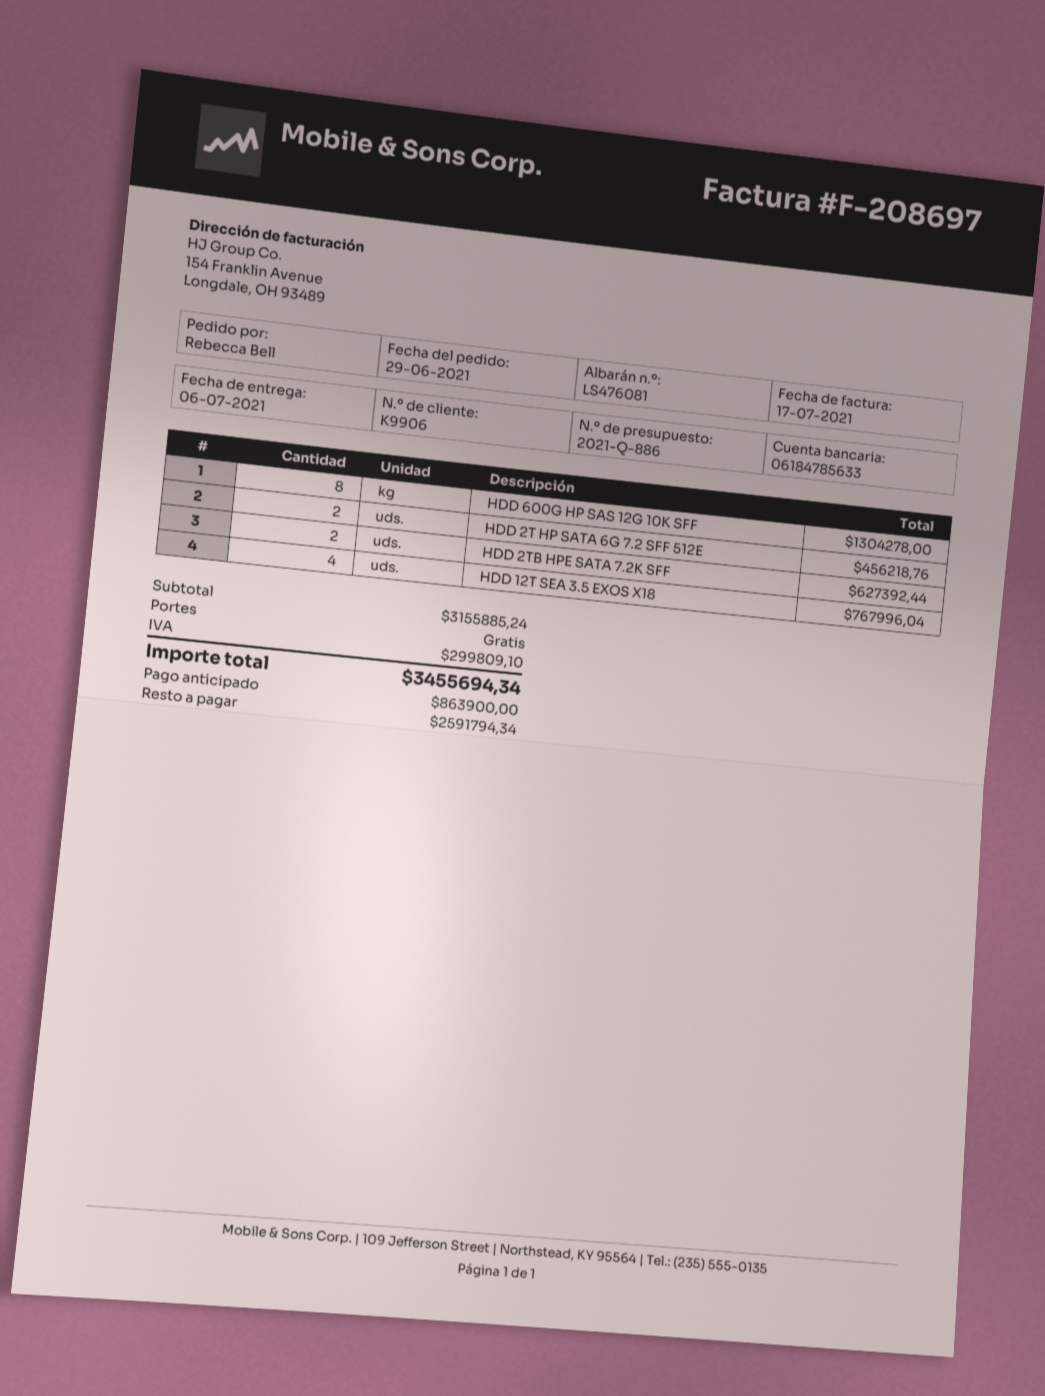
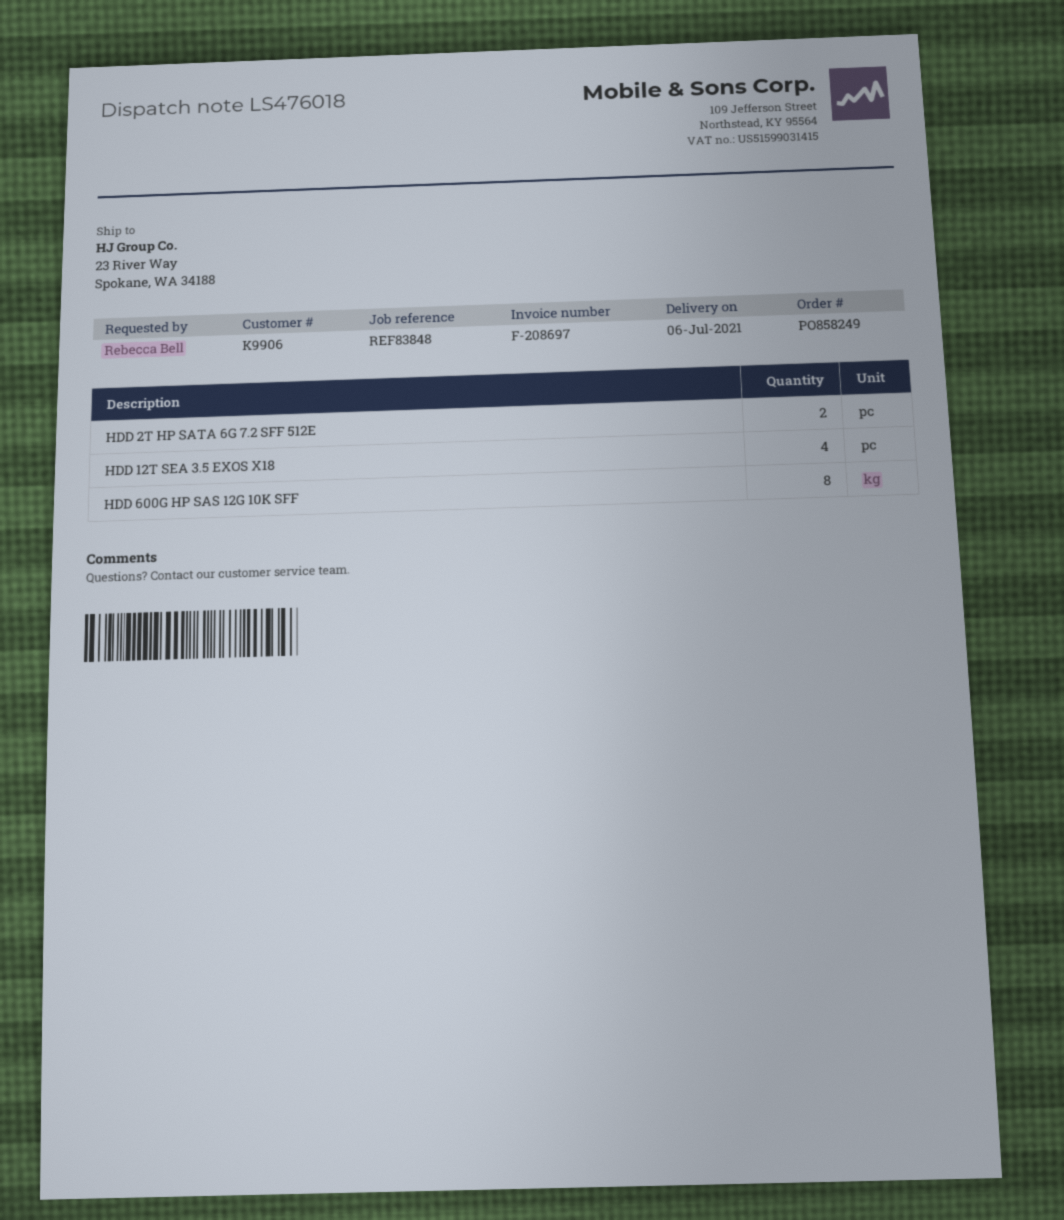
delivery note number: LS476081 -> LS476018
HDD 2TB HPE SATA 7.2K SFF: 2 -> none

